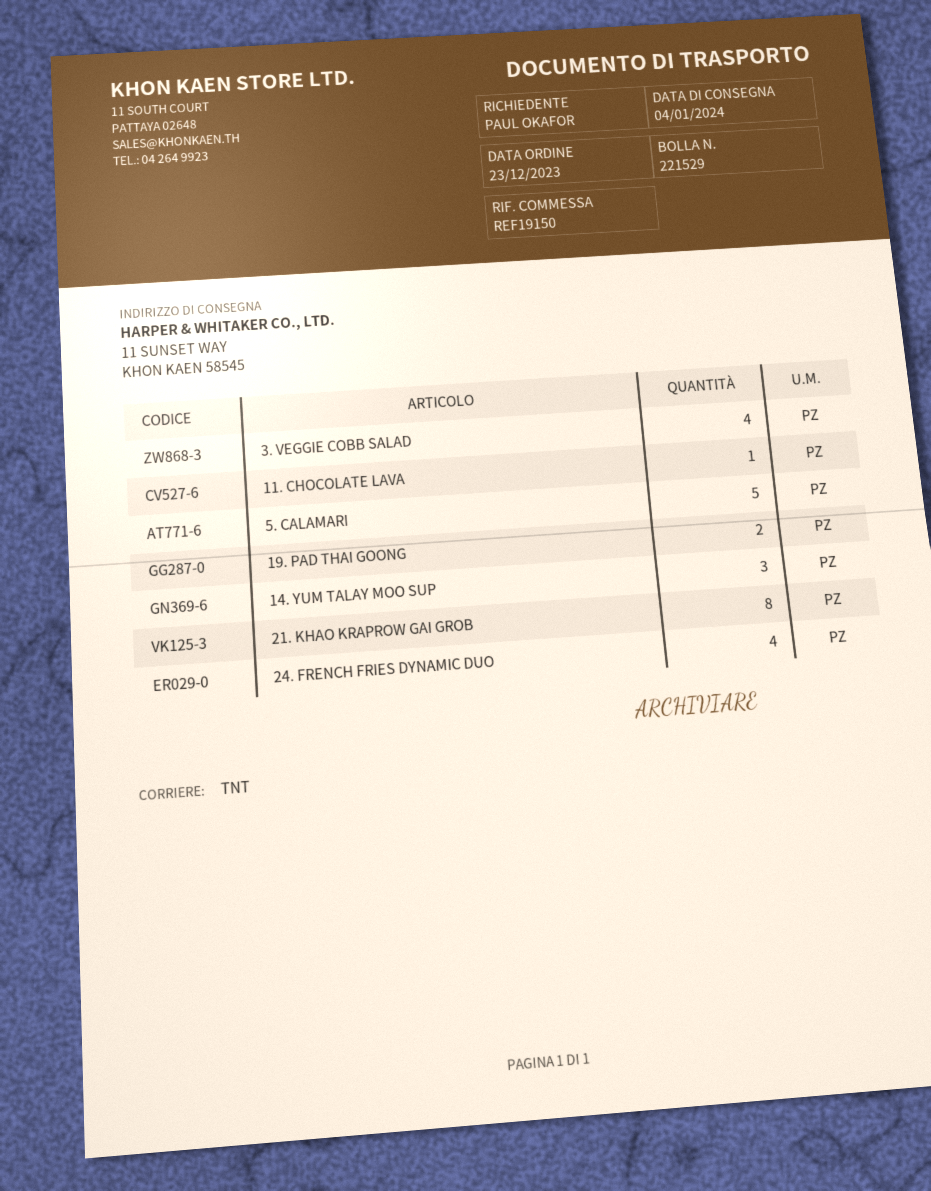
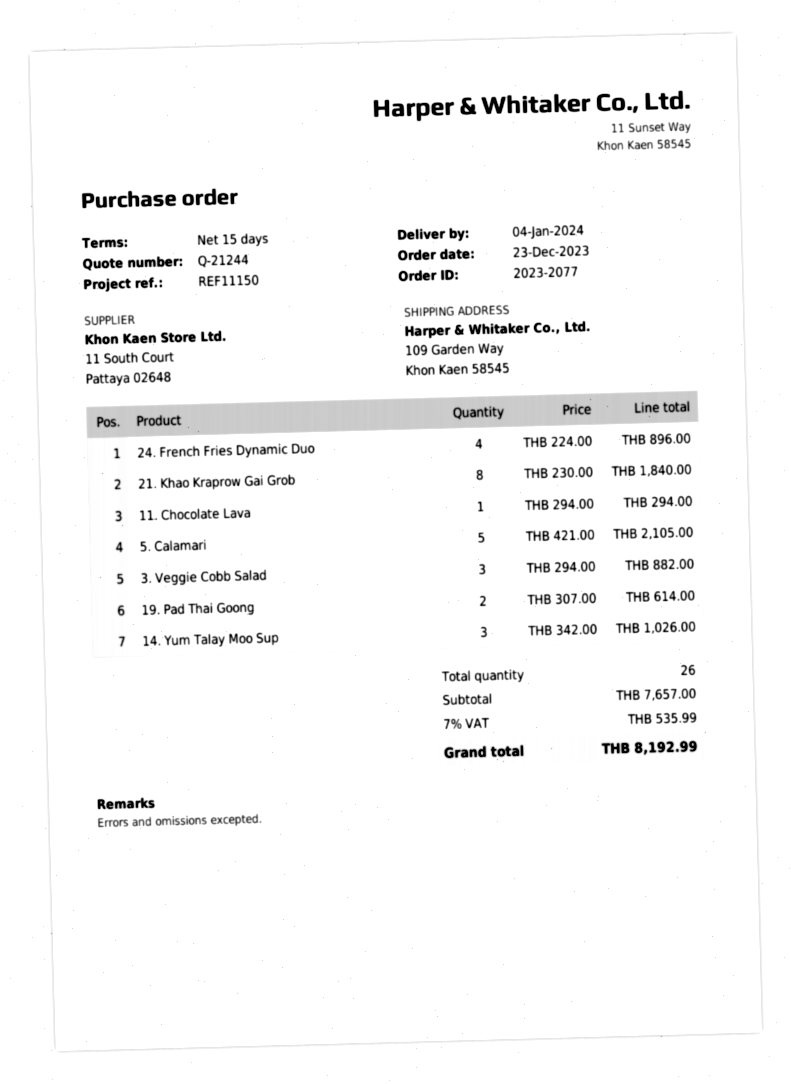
reference: REF19150 -> REF11150
ship to: 11 SUNSET WAY, KHON KAEN 58545 -> 109 Garden Way, Khon Kaen 58545
3. VEGGIE COBB SALAD: 4 -> 3

